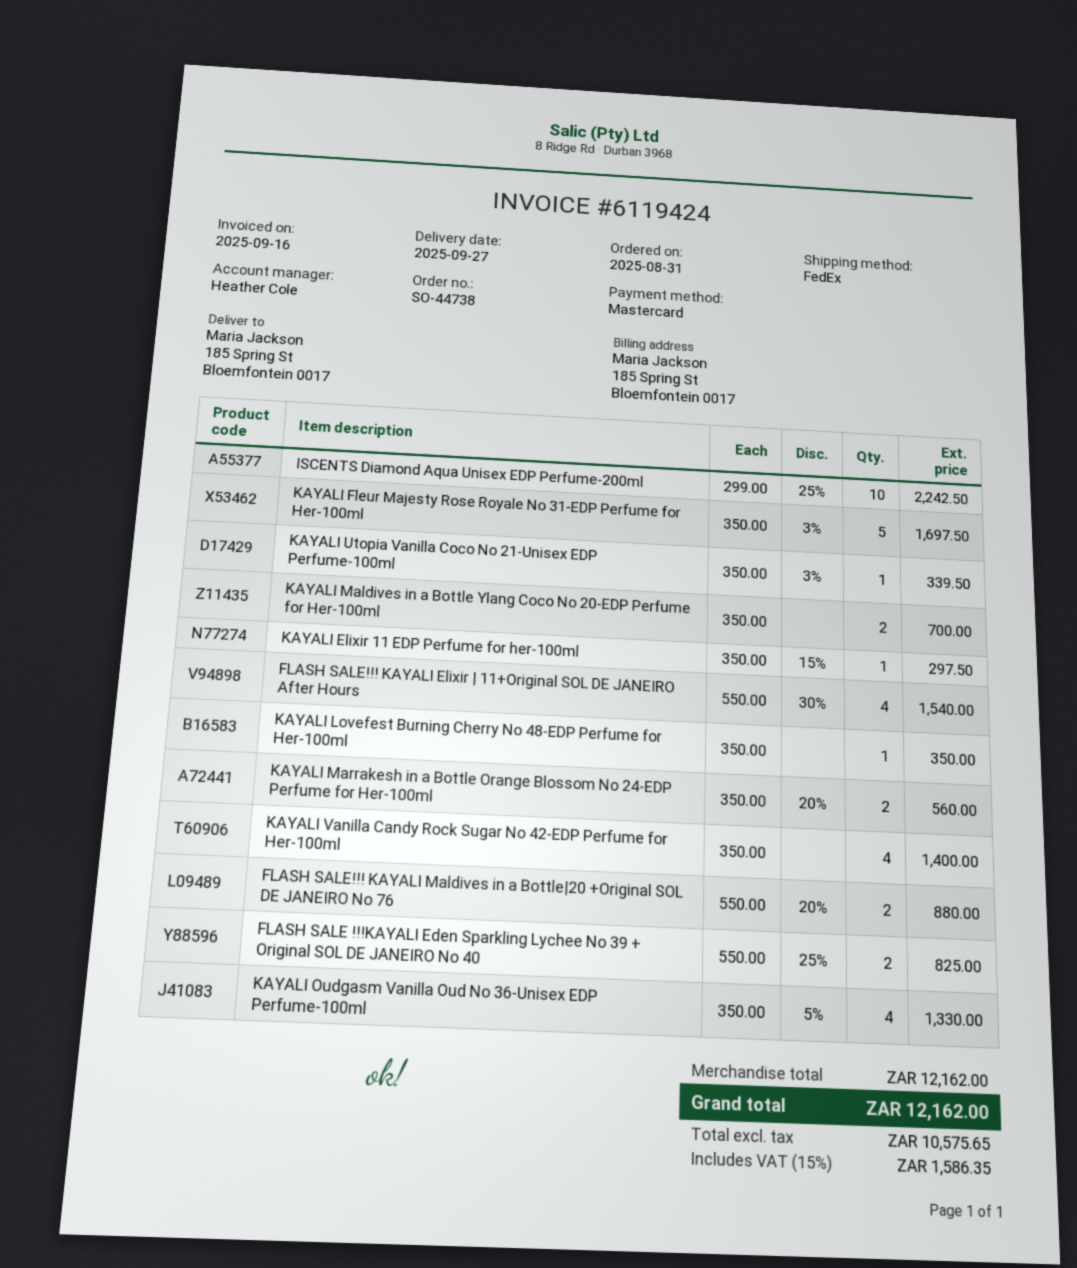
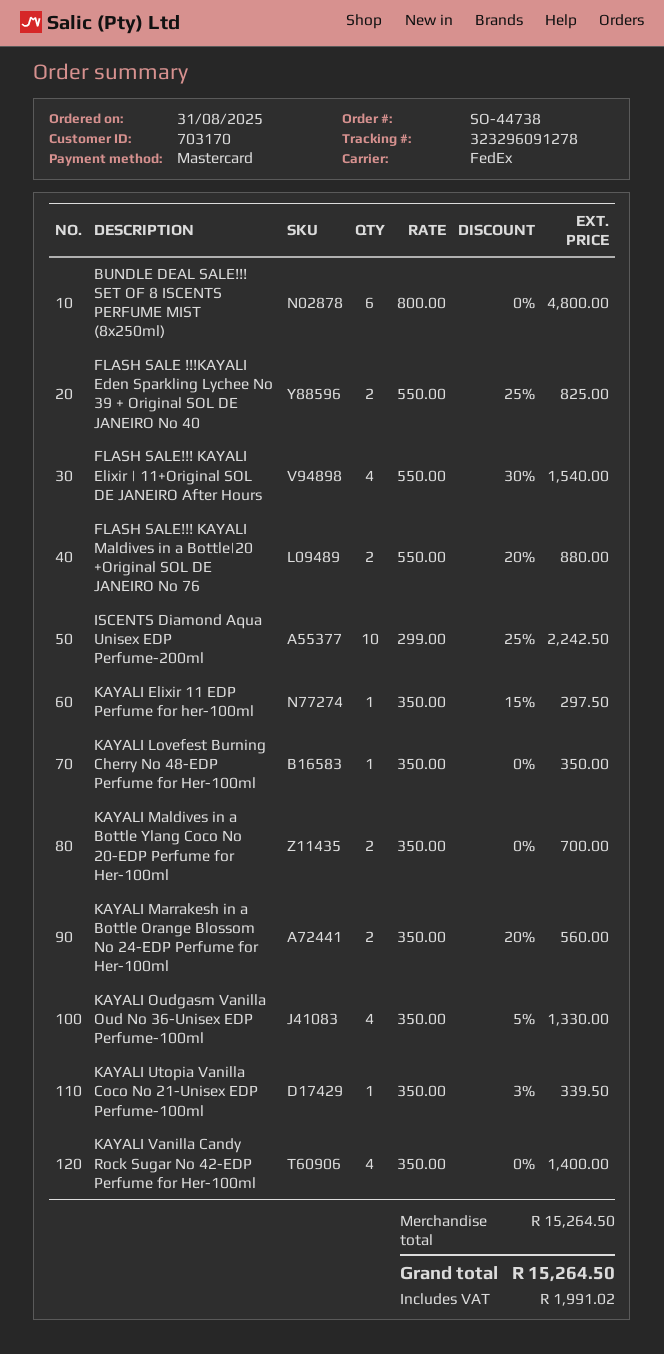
KAYALI Fleur Majesty Rose Royale No 31-EDP Perfume for Her-100ml: 5 x 350.00 - 3% = 1697.50 -> none
BUNDLE DEAL SALE!!! SET OF 8 ISCENTS PERFUME MIST (8x250ml): none -> 6 x 800.00 = 4800.00
subtotal: 12162.00 -> 15264.50
tax: 1586.35 -> 1991.02
total: 12162.00 -> 15264.50

